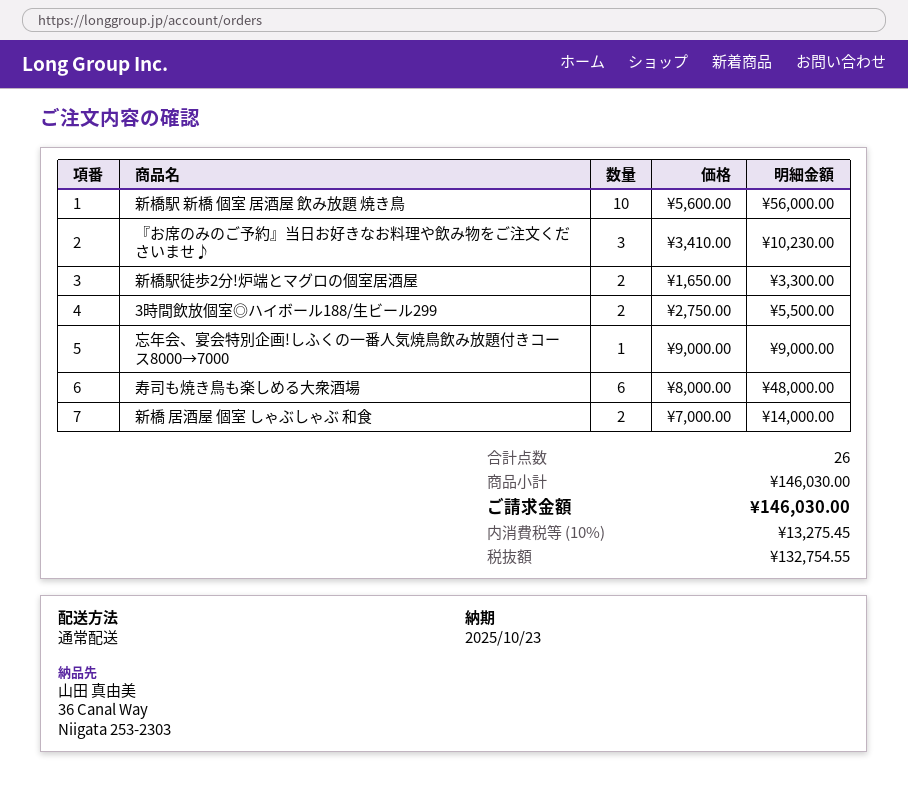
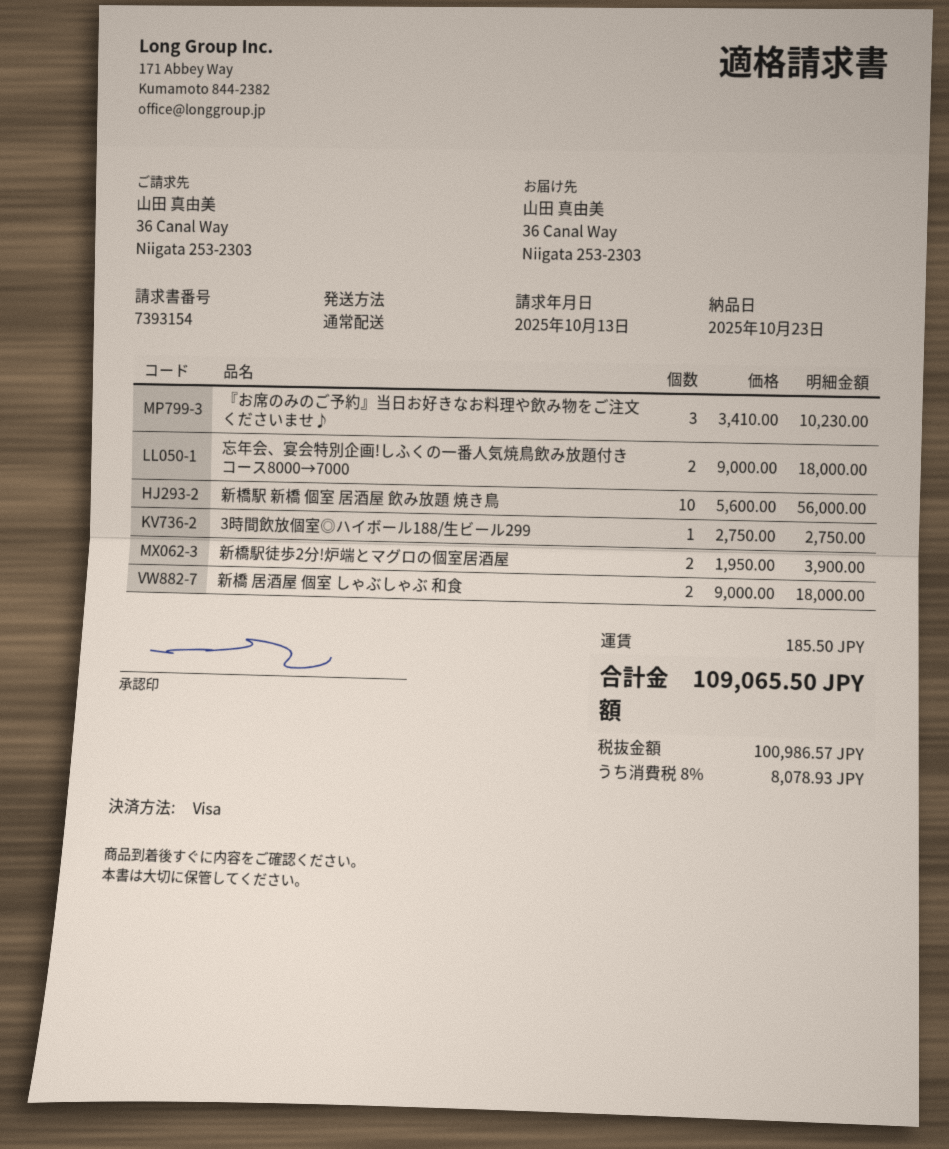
新橋駅徒歩2分!炉端とマグロの個室居酒屋: 2 x 1650.00 = 3300.00 -> 2 x 1950.00 = 3900.00
3時間飲放個室◎ハイボール188/生ビール299: 2 x 2750.00 = 5500.00 -> 1 x 2750.00 = 2750.00
忘年会、宴会特別企画!しふくの一番人気焼鳥飲み放題付きコース8000→7000: 1 x 9000.00 = 9000.00 -> 2 x 9000.00 = 18000.00
寿司も焼き鳥も楽しめる大衆酒場: 6 x 8000.00 = 48000.00 -> none
新橋 居酒屋 個室 しゃぶしゃぶ 和食: 2 x 7000.00 = 14000.00 -> 2 x 9000.00 = 18000.00
shipping: none -> 185.50
net: 132754.55 -> 100986.57
tax: 10% = 13275.45 -> 8% = 8078.93
total: 146030.00 -> 109065.50

